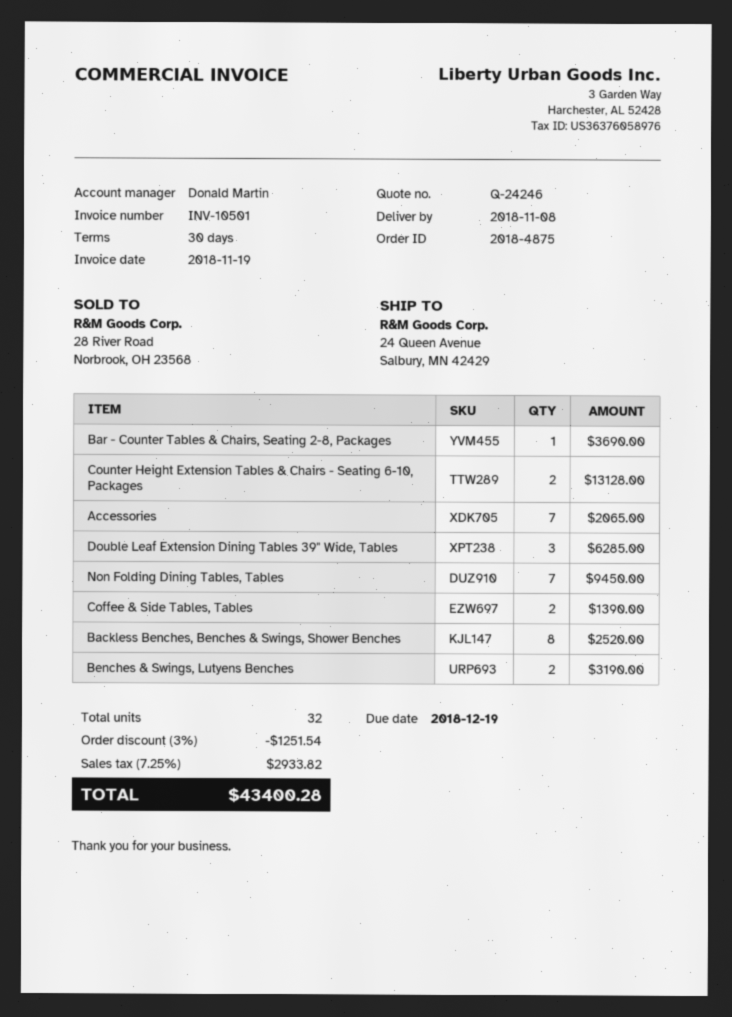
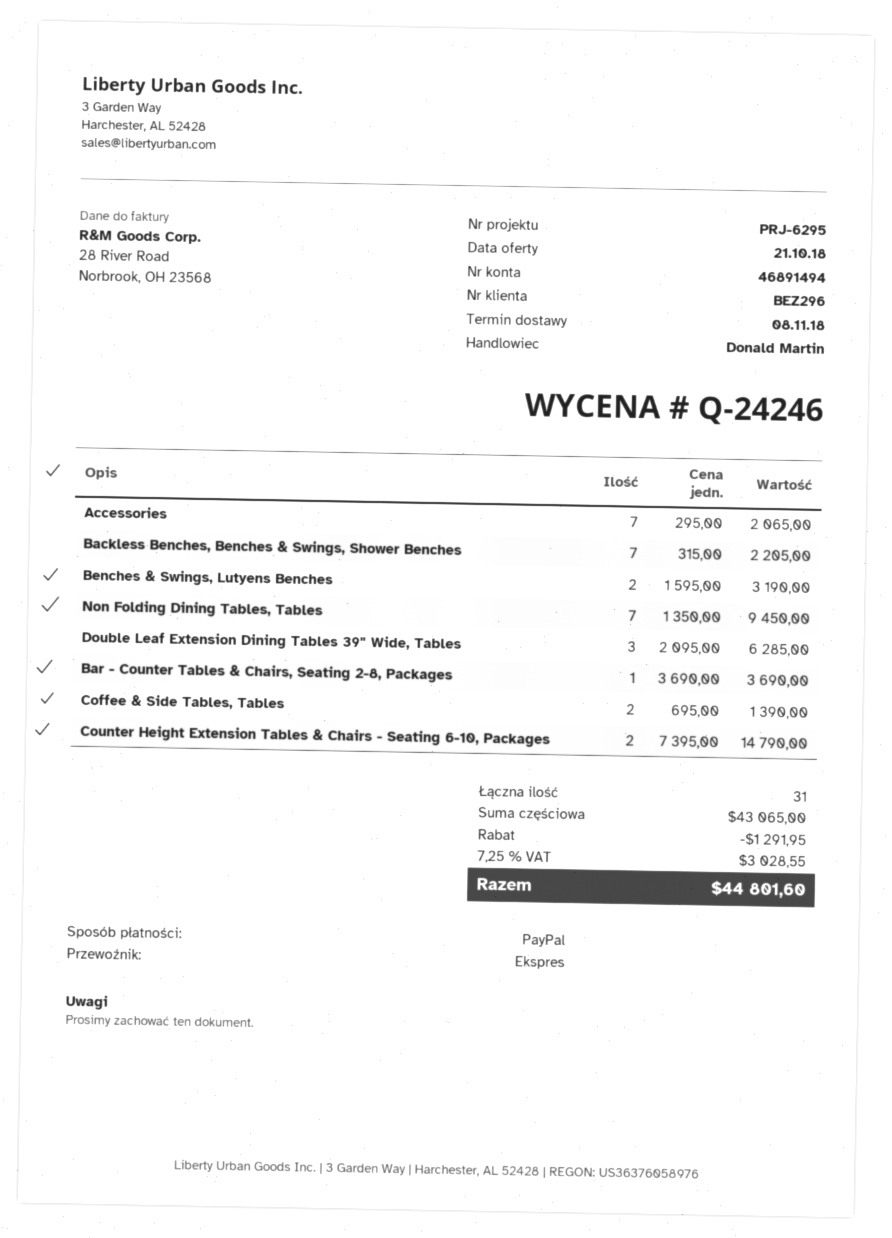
Counter Height Extension Tables & Chairs - Seating 6-10, Packages: 2 for 13128.00 -> 2 for 14790.00
Backless Benches, Benches & Swings, Shower Benches: 8 for 2520.00 -> 7 for 2205.00
total quantity: 32 -> 31
discount: 1251.54 -> 1291.95
tax: 7.25% = 2933.82 -> 7.25% = 3028.55
total: 43400.28 -> 44801.60

